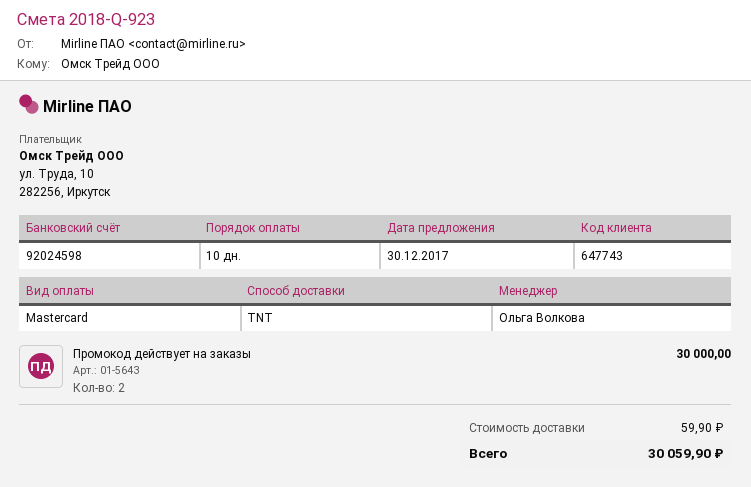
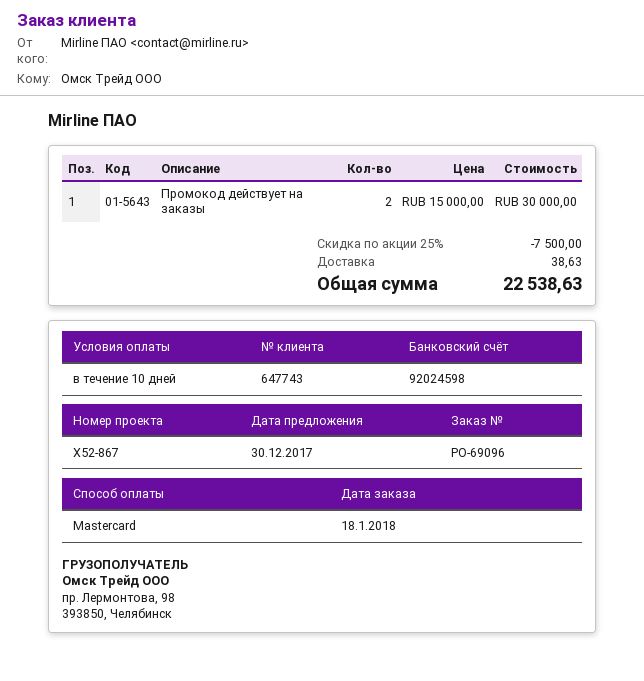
discount: none -> 25% = 7500.00
shipping: 59.90 -> 38.63
total: 30059.90 -> 22538.63

